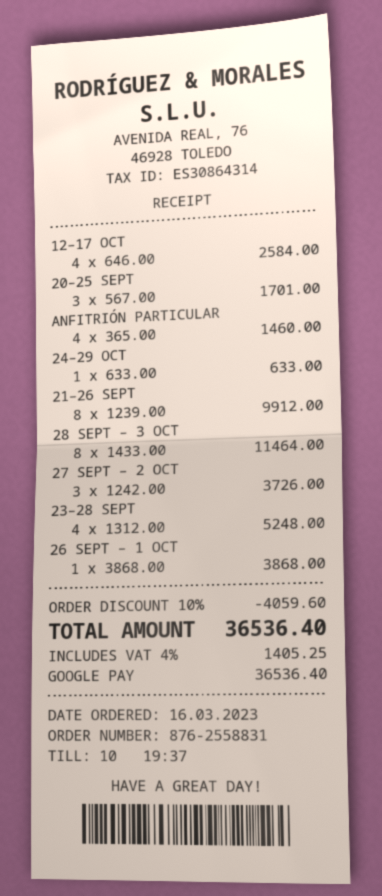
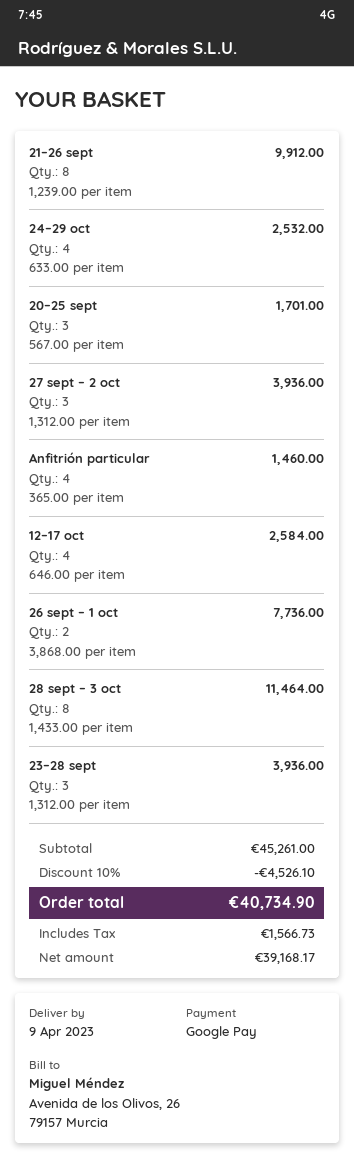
24–29 OCT: 1 x 633.00 = 633.00 -> 4 x 633.00 = 2532.00
27 SEPT – 2 OCT: 3 x 1242.00 = 3726.00 -> 3 x 1312.00 = 3936.00
23–28 SEPT: 4 x 1312.00 = 5248.00 -> 3 x 1312.00 = 3936.00
26 SEPT – 1 OCT: 1 x 3868.00 = 3868.00 -> 2 x 3868.00 = 7736.00
discount: 10% = 4059.60 -> 10% = 4526.10
tax: 1405.25 -> 1566.73
total: 36536.40 -> 40734.90

